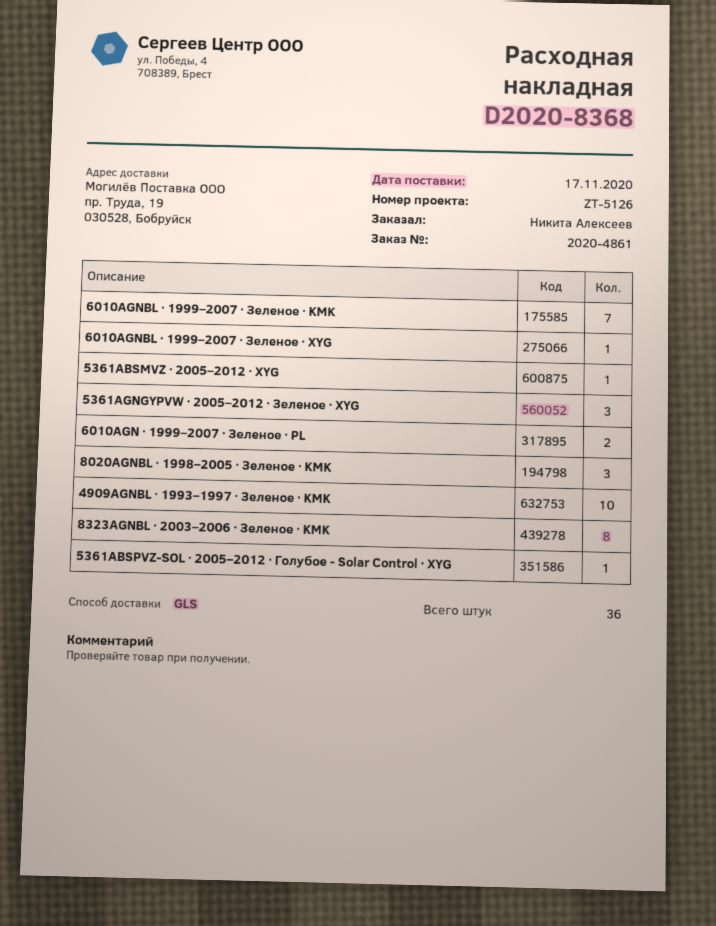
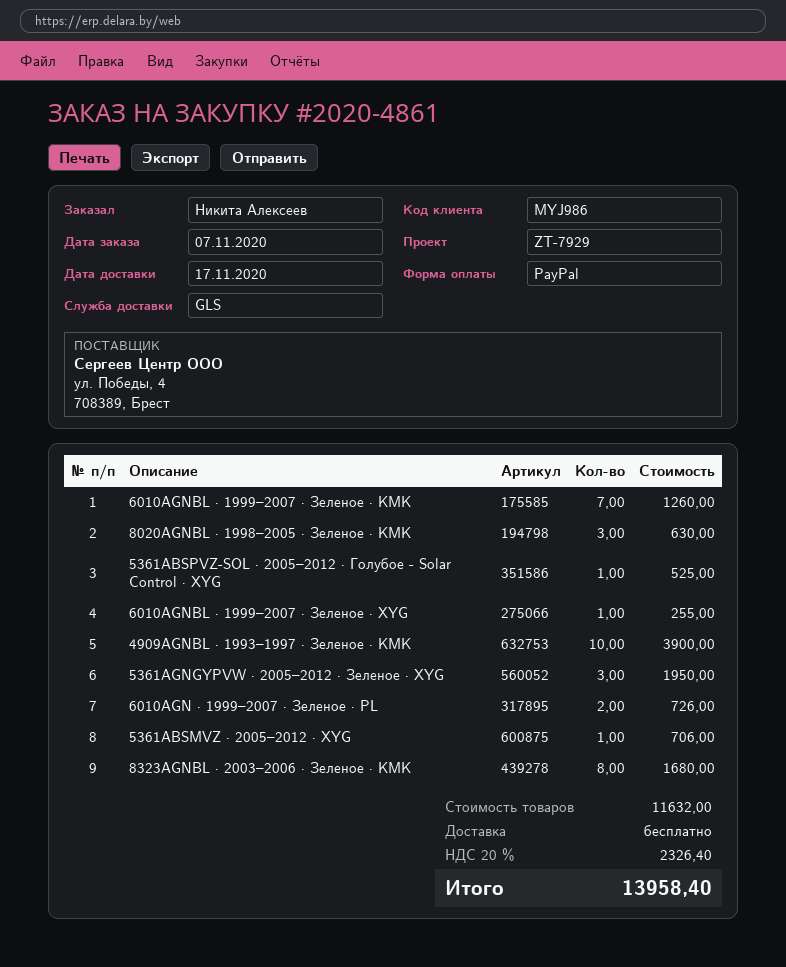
reference: ZT-5126 -> ZT-7929

